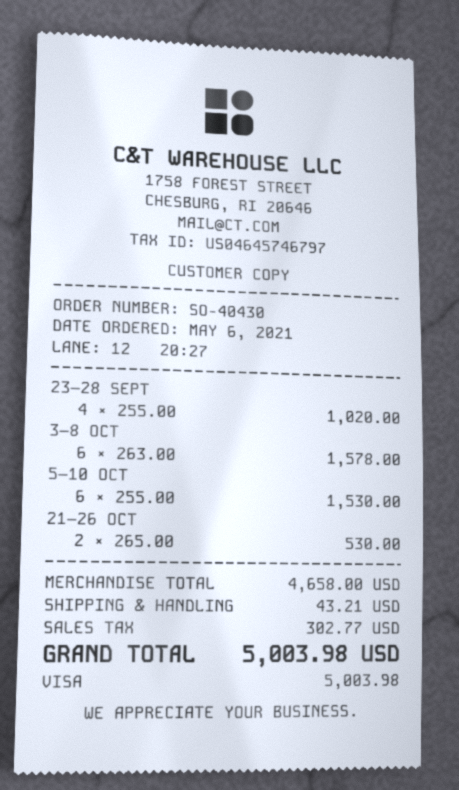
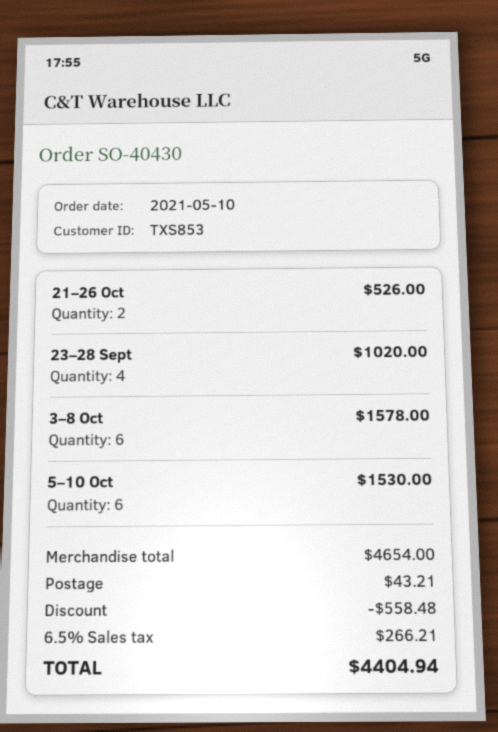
order date: 2021-05-06 -> 2021-05-10
21–26 OCT: 2 for 530.00 -> 2 for 526.00
subtotal: 4658.00 -> 4654.00
discount: none -> 558.48
tax: 302.77 -> 266.21
total: 5003.98 -> 4404.94

